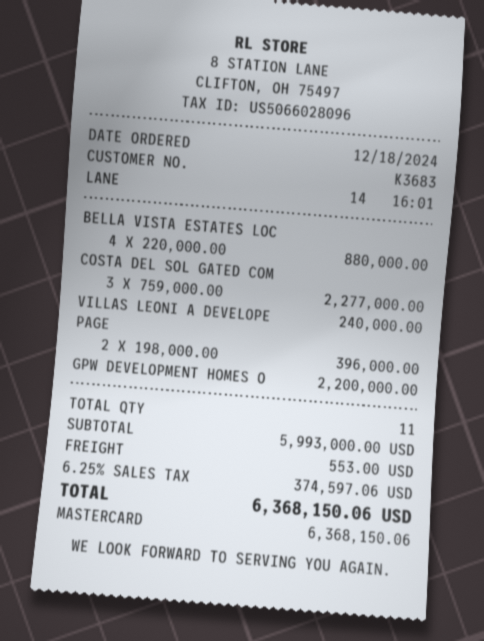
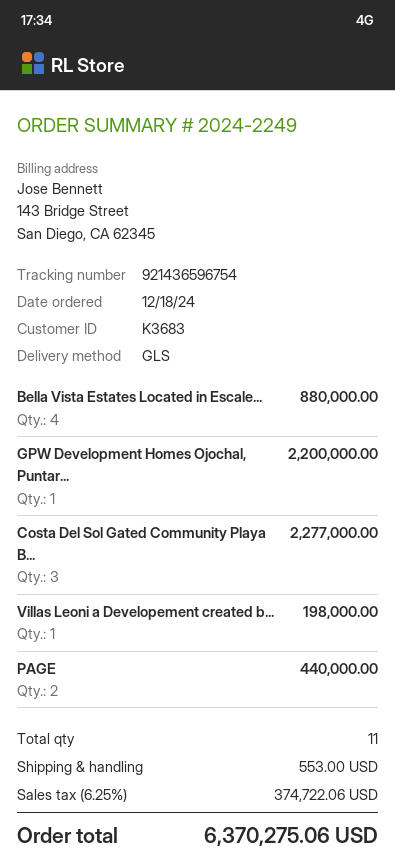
VILLAS LEONI A DEVELOPE: 1 for 240000.00 -> 1 for 198000.00
PAGE: 2 for 396000.00 -> 2 for 440000.00
tax: 6.25% = 374597.06 -> 6.25% = 374722.06
total: 6368150.06 -> 6370275.06

